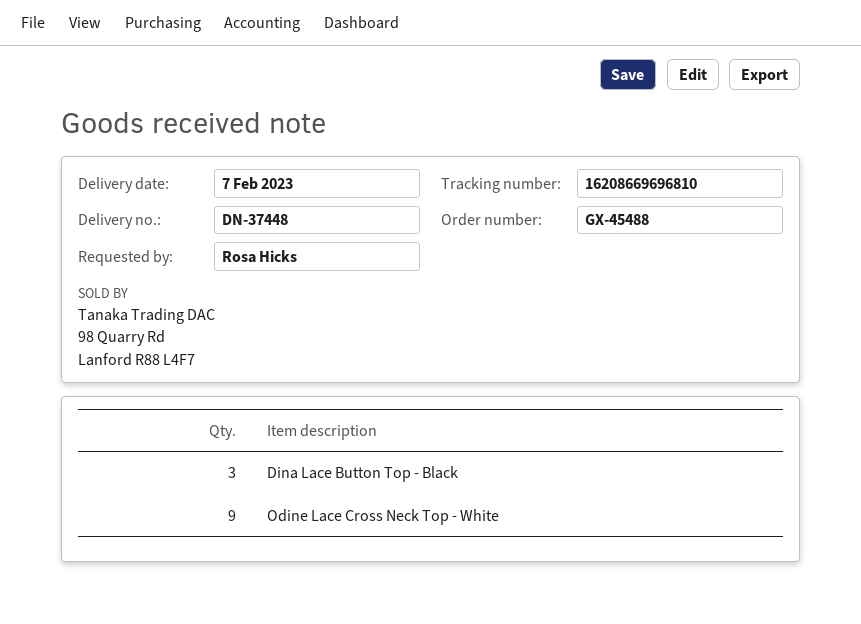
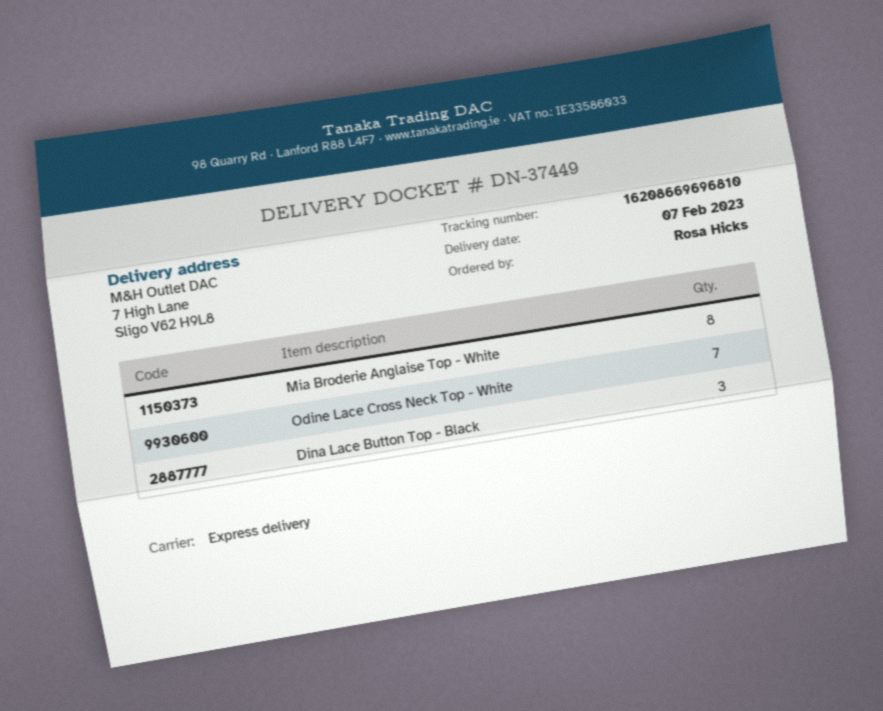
delivery note number: DN-37448 -> DN-37449
Odine Lace Cross Neck Top - White: 9 -> 7
Mia Broderie Anglaise Top - White: none -> 8

